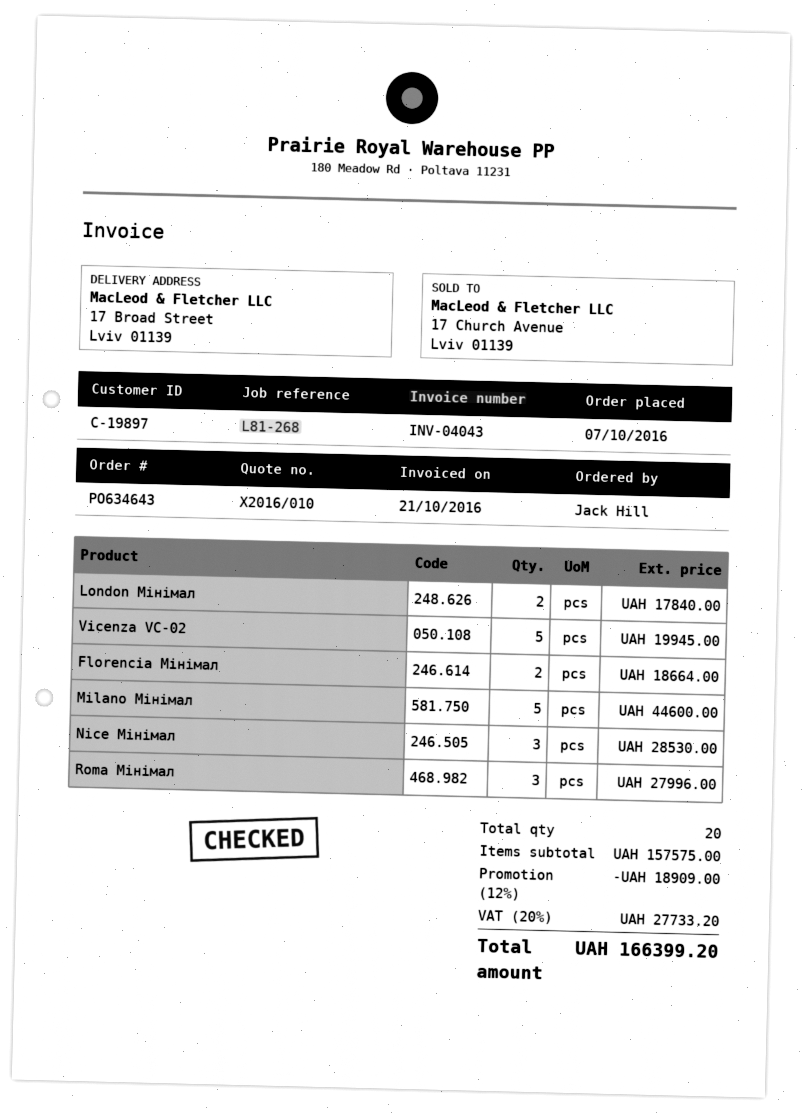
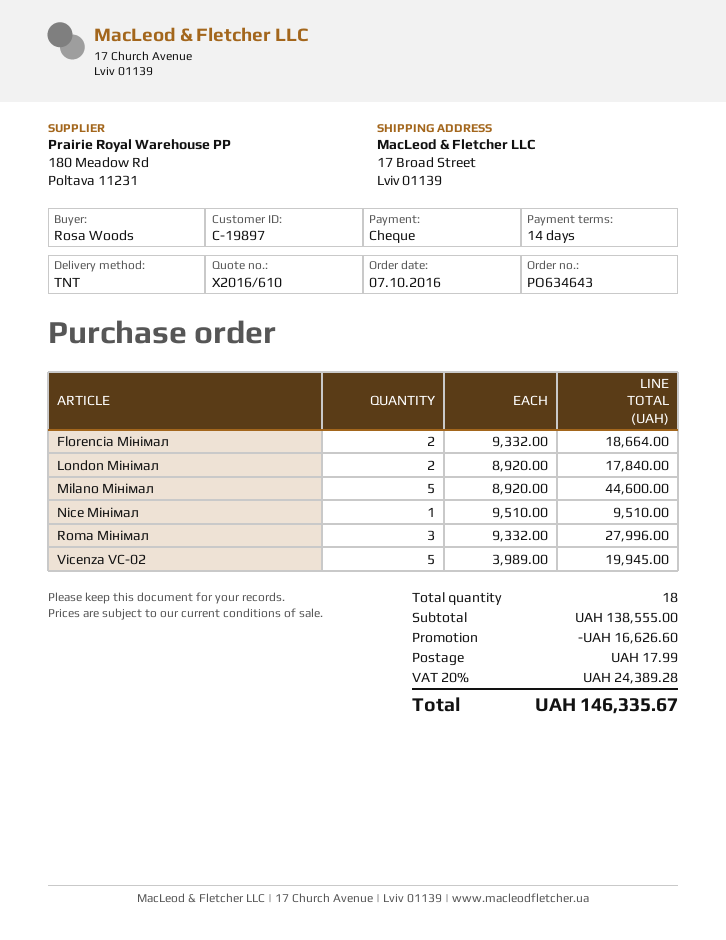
quote number: X2016/010 -> X2016/610
ordered by: Jack Hill -> Rosa Woods
Nice Мінімал: 3 for 28530.00 -> 1 for 9510.00
total quantity: 20 -> 18
subtotal: 157575.00 -> 138555.00
discount: 18909.00 -> 16626.60
shipping: none -> 17.99
tax: 20% = 27733.20 -> 20% = 24389.28
total: 166399.20 -> 146335.67

